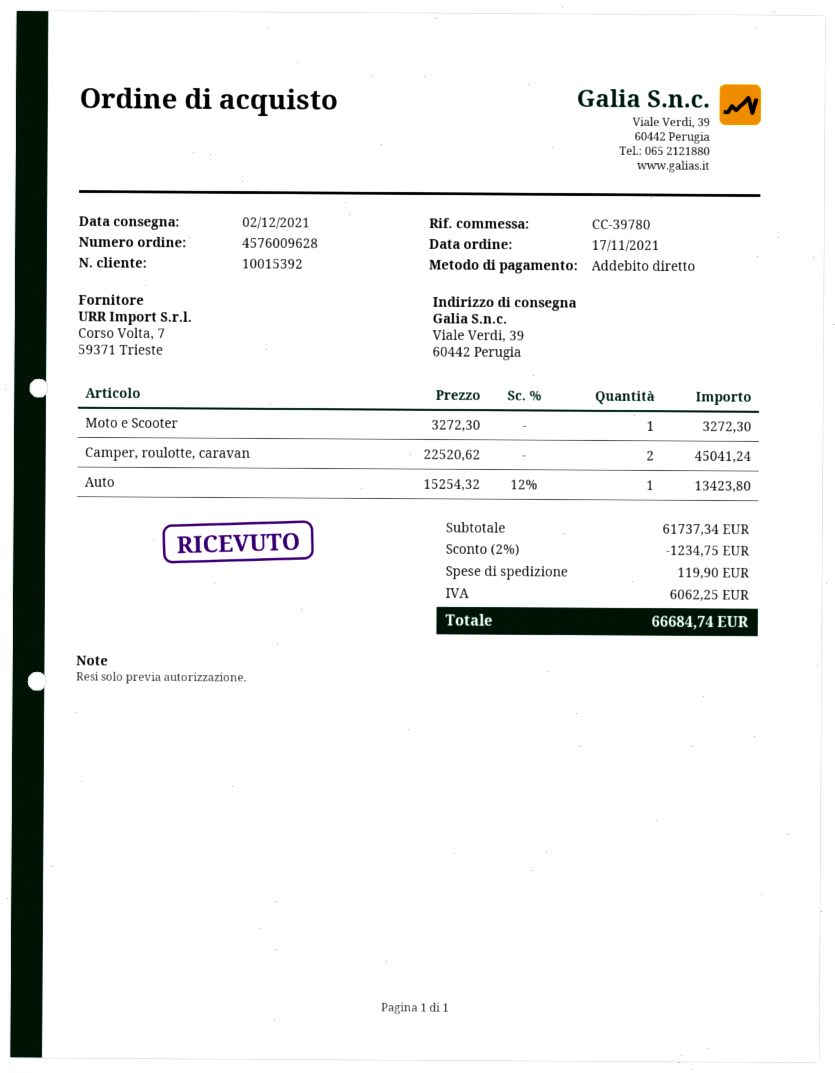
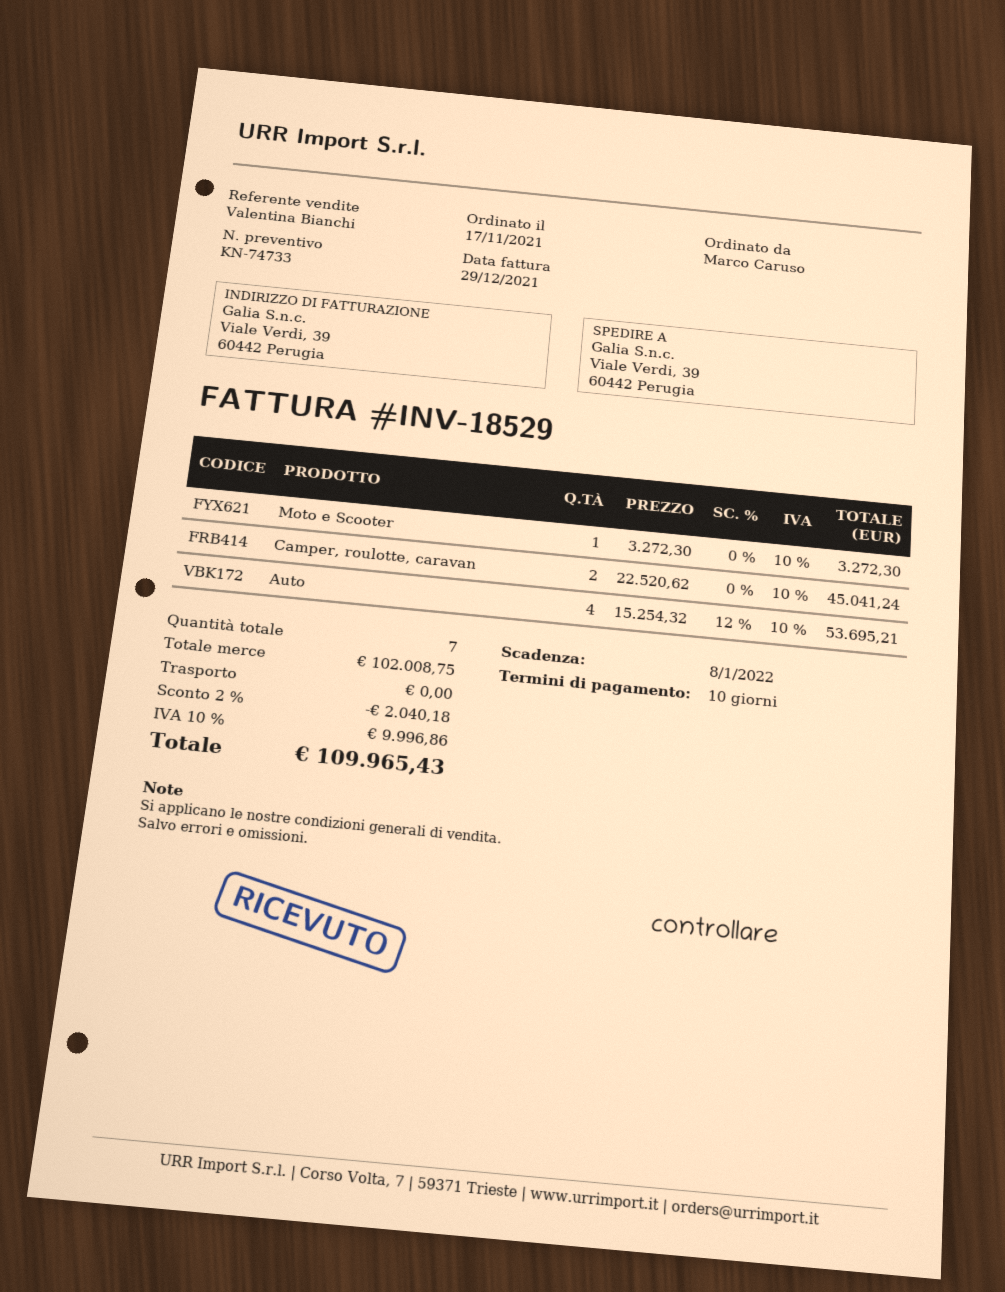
Auto: 1 x 15254.32 - 12% = 13423.80 -> 4 x 15254.32 - 12% = 53695.21
subtotal: 61737.34 -> 102008.75
discount: 2% = 1234.75 -> 2% = 2040.18
shipping: 119.90 -> 0.00
tax: 6062.25 -> 9996.86
total: 66684.74 -> 109965.43

